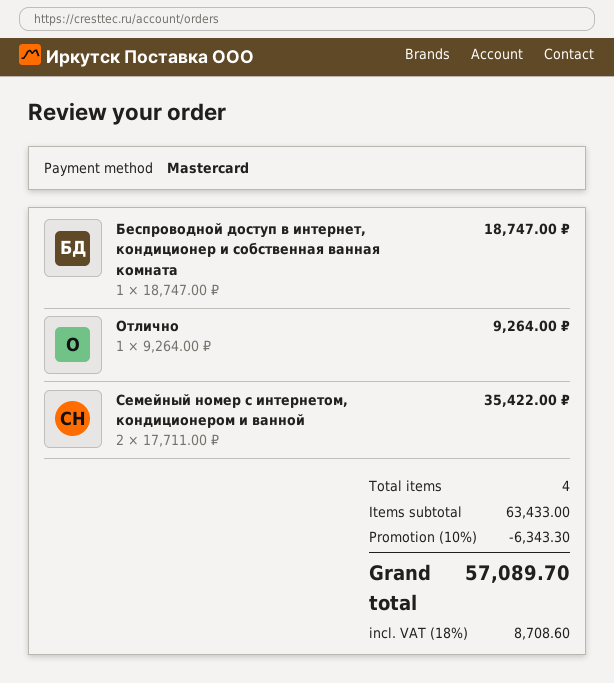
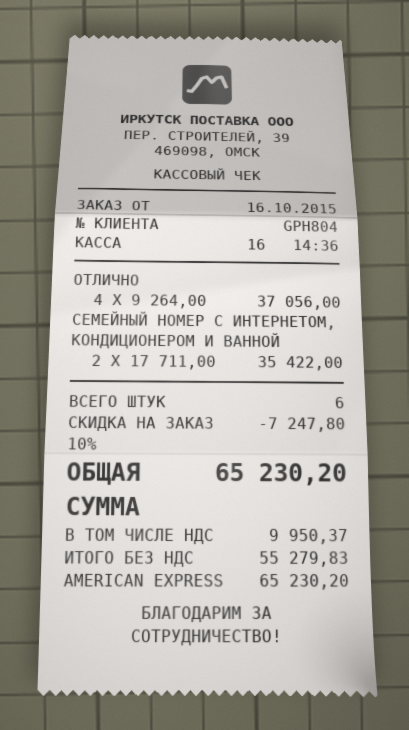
payment method: Mastercard -> American Express
Беспроводной доступ в интернет, кондиционер и собственная ванная комната: 1 x 18747.00 = 18747.00 -> none
Отлично: 1 x 9264.00 = 9264.00 -> 4 x 9264.00 = 37056.00
total quantity: 4 -> 6
discount: 10% = 6343.30 -> 10% = 7247.80
tax: 8708.60 -> 9950.37
total: 57089.70 -> 65230.20

